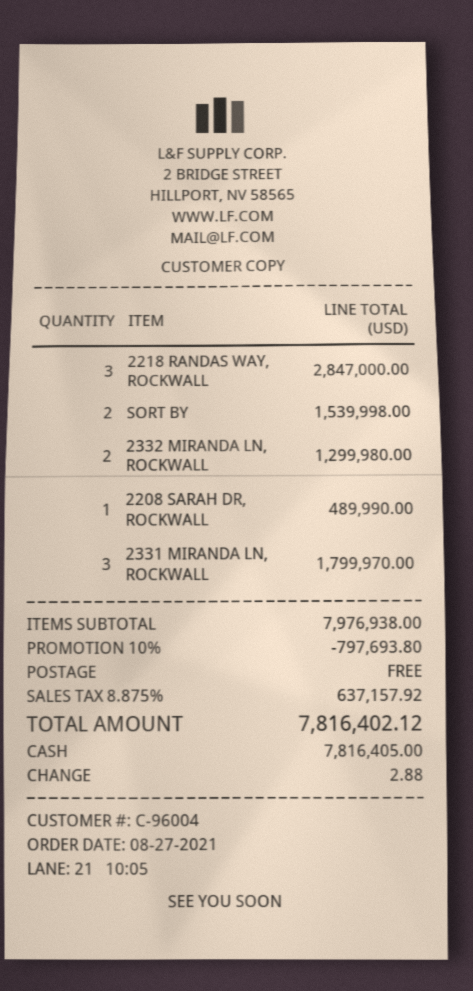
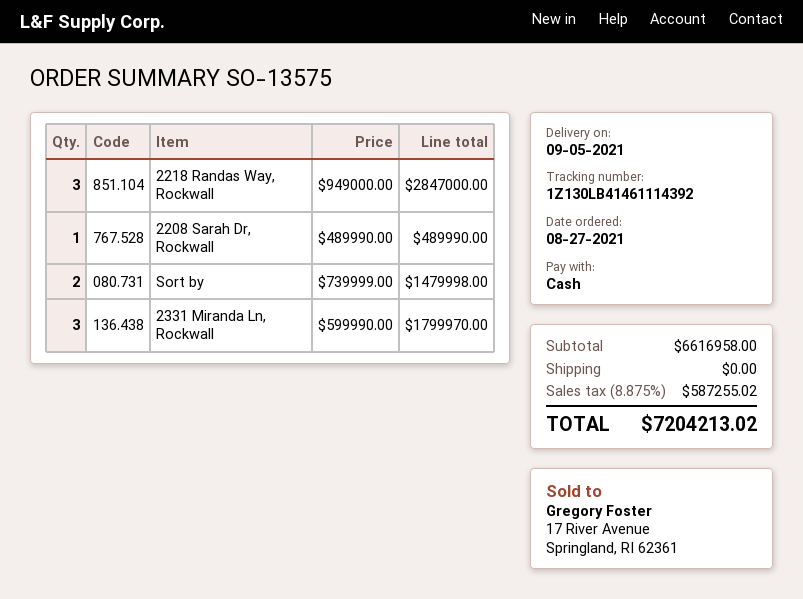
SORT BY: 2 for 1539998.00 -> 2 for 1479998.00
2332 MIRANDA LN, ROCKWALL: 2 for 1299980.00 -> none
subtotal: 7976938.00 -> 6616958.00
discount: 10% = 797693.80 -> none
tax: 8.875% = 637157.92 -> 8.875% = 587255.02
total: 7816402.12 -> 7204213.02

